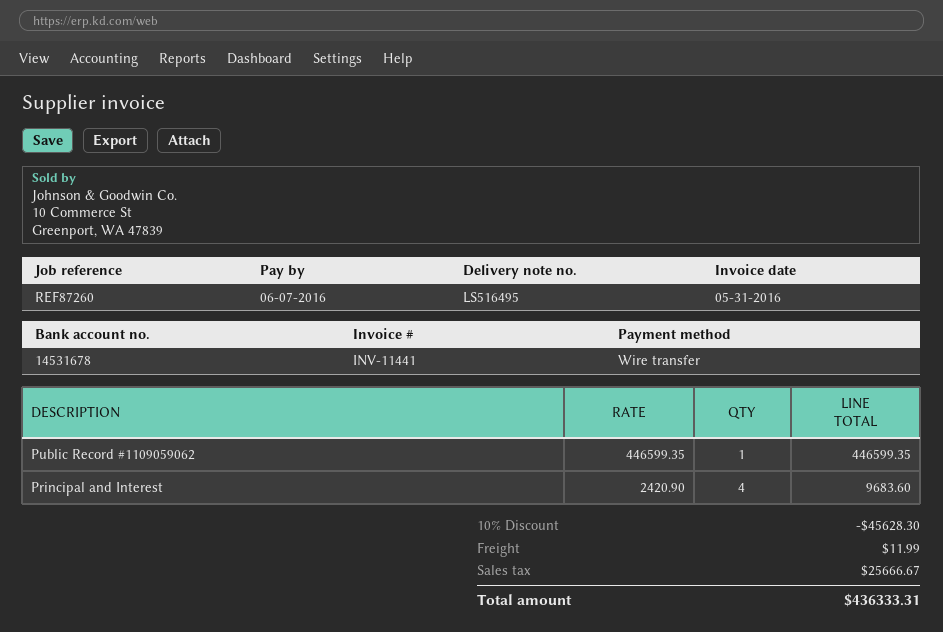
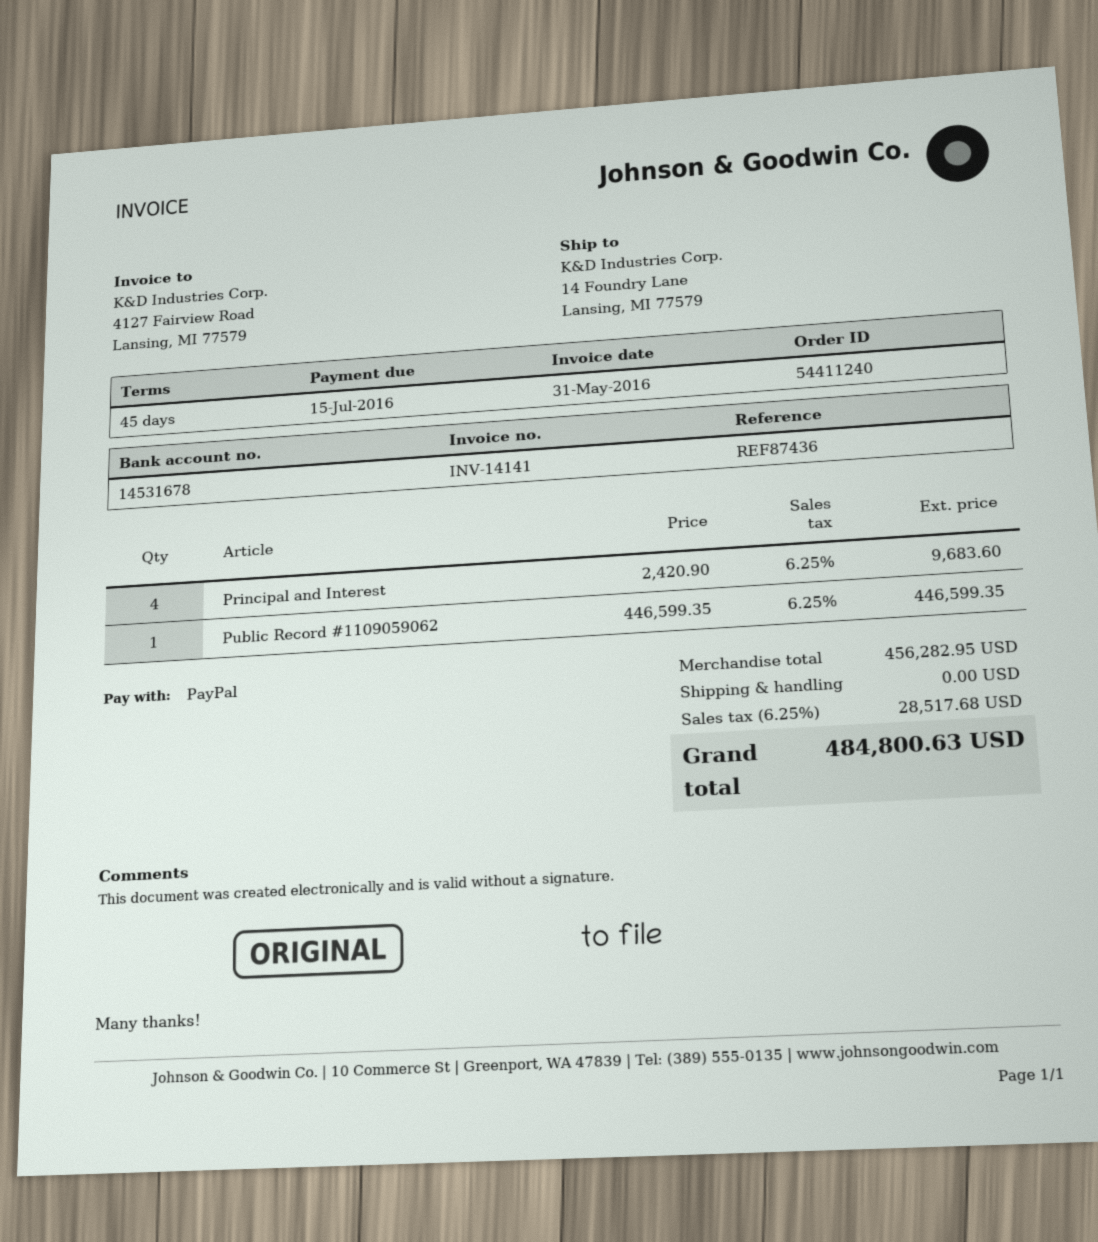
invoice number: INV-11441 -> INV-14141
due date: 2016-06-07 -> 2016-07-15
reference: REF87260 -> REF87436
payment method: bank transfer -> PayPal
discount: 10% = 45628.30 -> none
shipping: 11.99 -> 0.00
tax: 25666.67 -> 28517.68
total: 436333.31 -> 484800.63

